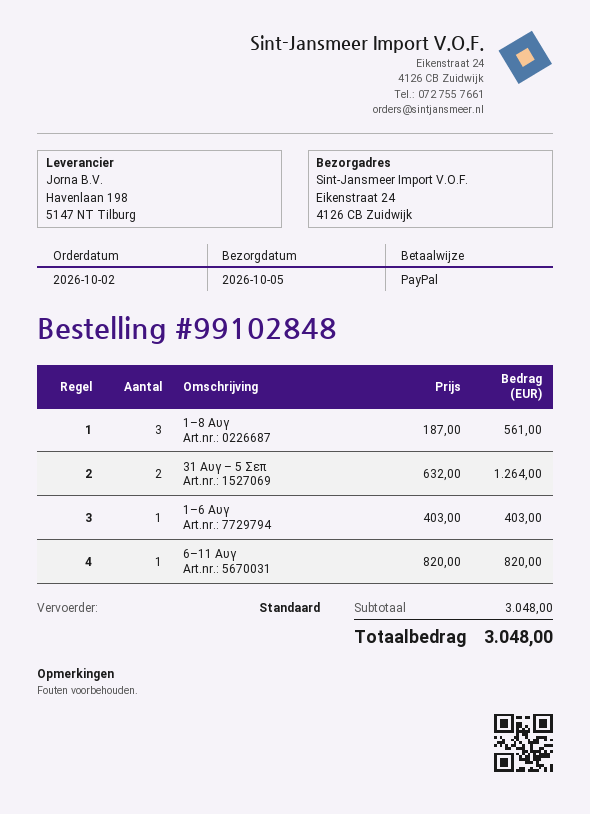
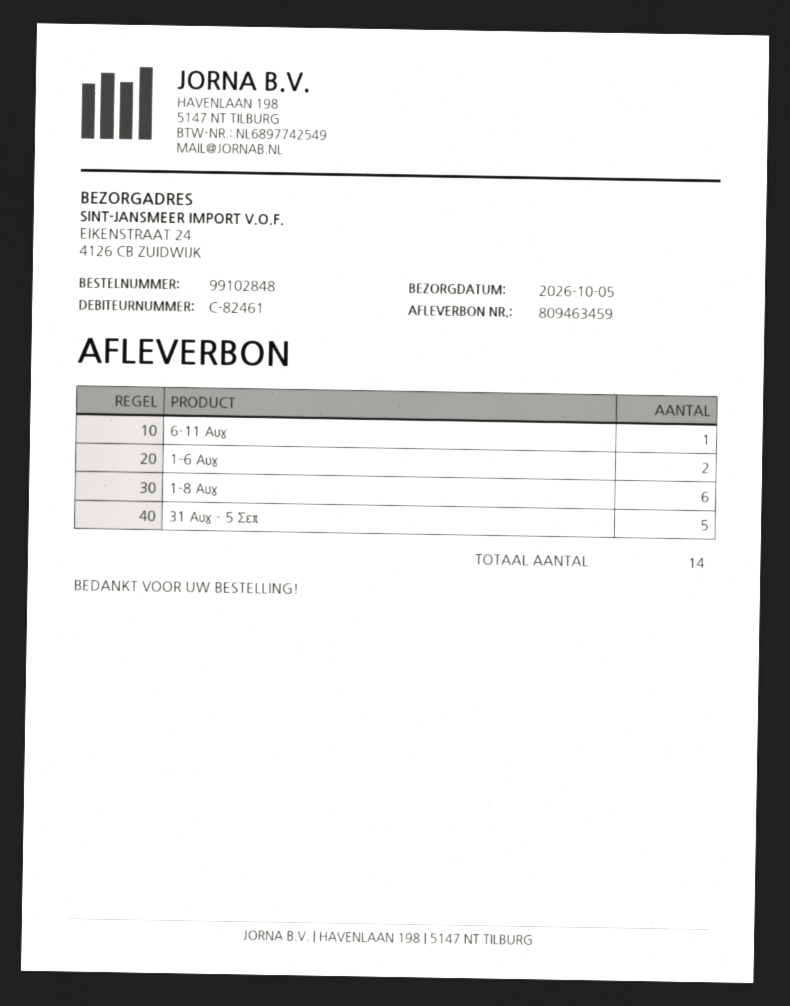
1–8 Αυγ: 3 -> 6
31 Αυγ – 5 Σεπ: 2 -> 5
1–6 Αυγ: 1 -> 2

